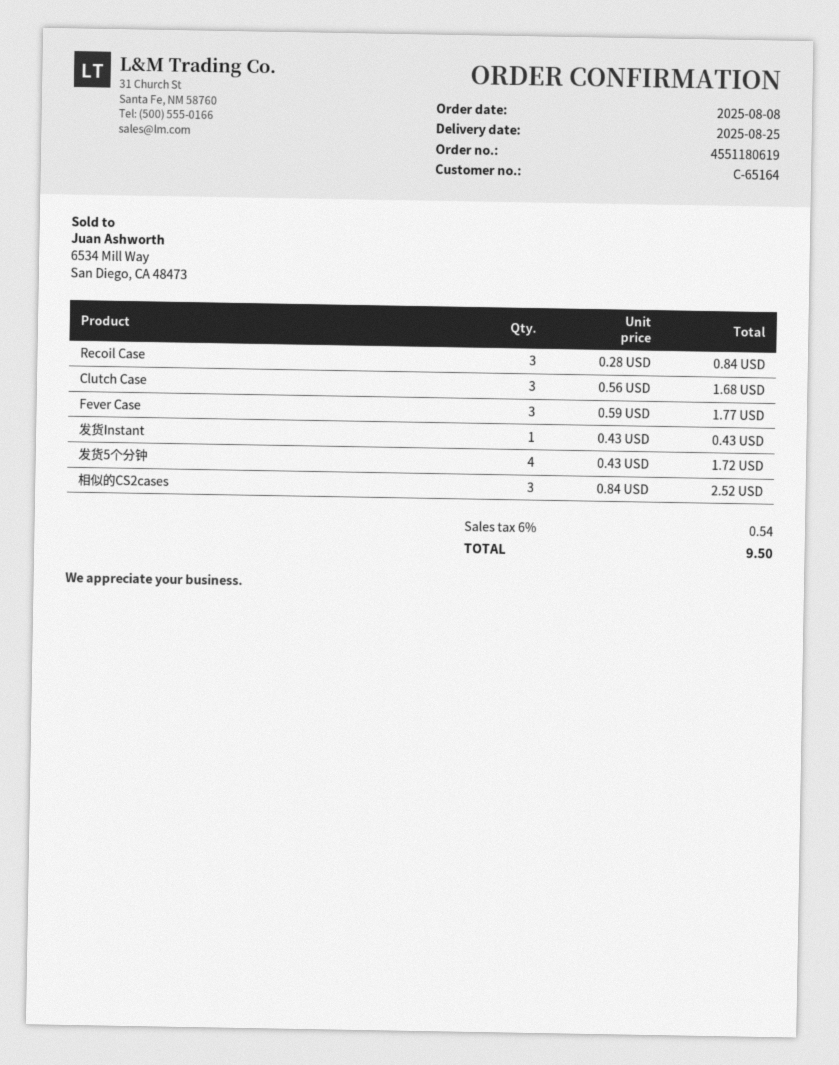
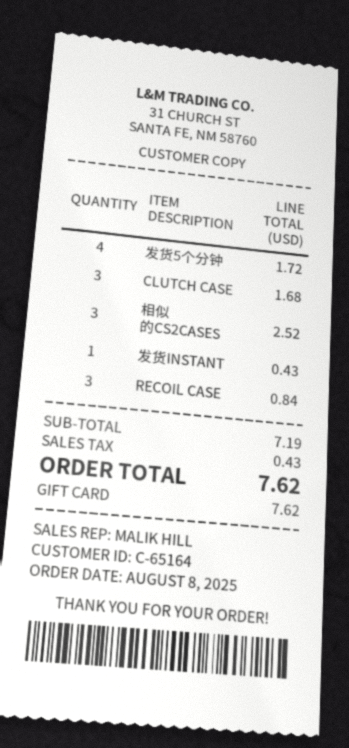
Fever Case: 3 for 1.77 -> none
tax: 0.54 -> 0.43
total: 9.50 -> 7.62

